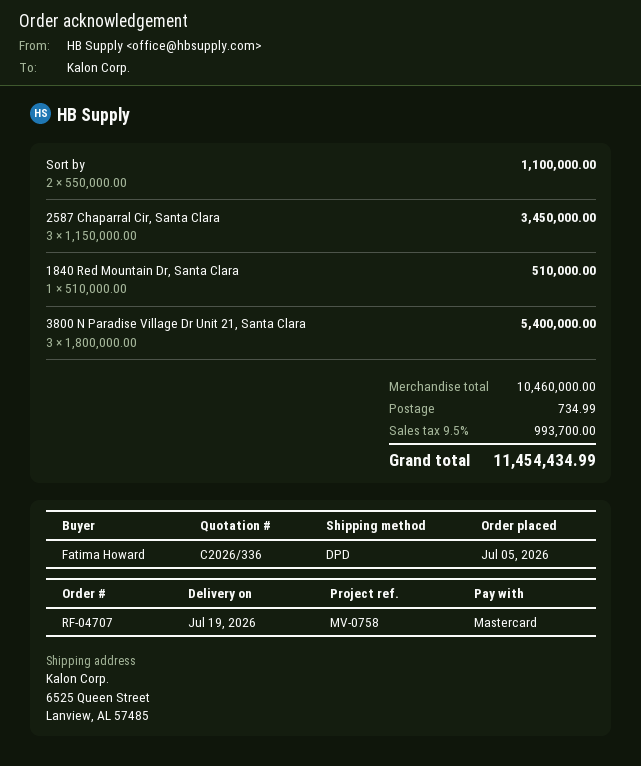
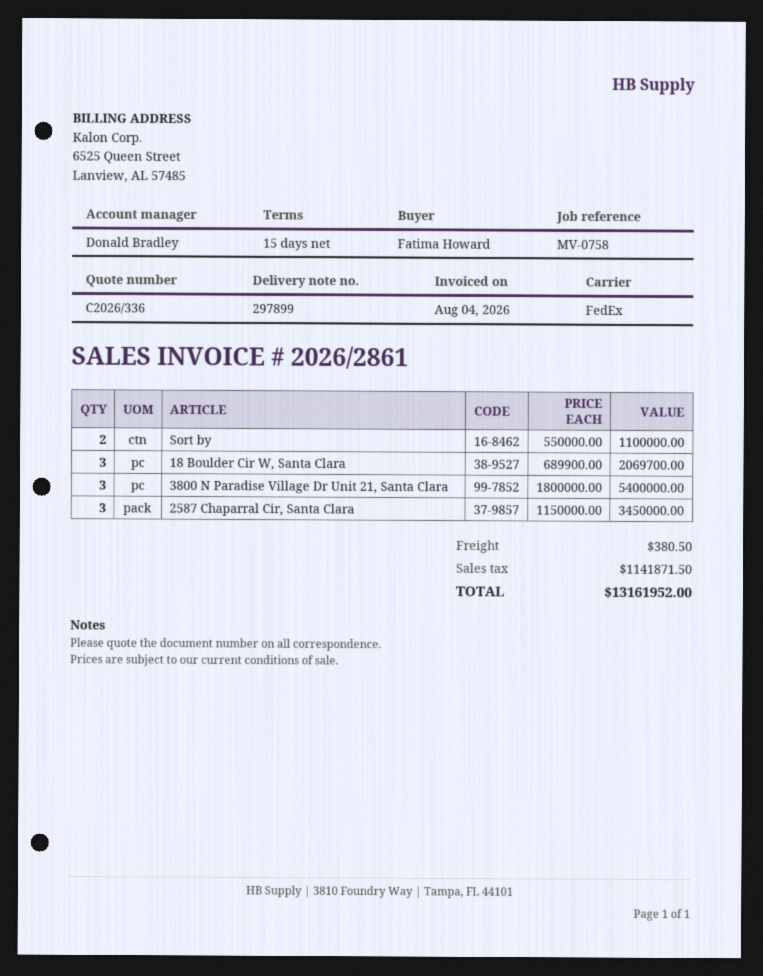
shipping method: DPD -> FedEx
1840 Red Mountain Dr, Santa Clara: 1 x 510000.00 = 510000.00 -> none
18 Boulder Cir W, Santa Clara: none -> 3 x 689900.00 = 2069700.00
shipping: 734.99 -> 380.50
tax: 993700.00 -> 1141871.50
total: 11454434.99 -> 13161952.00

